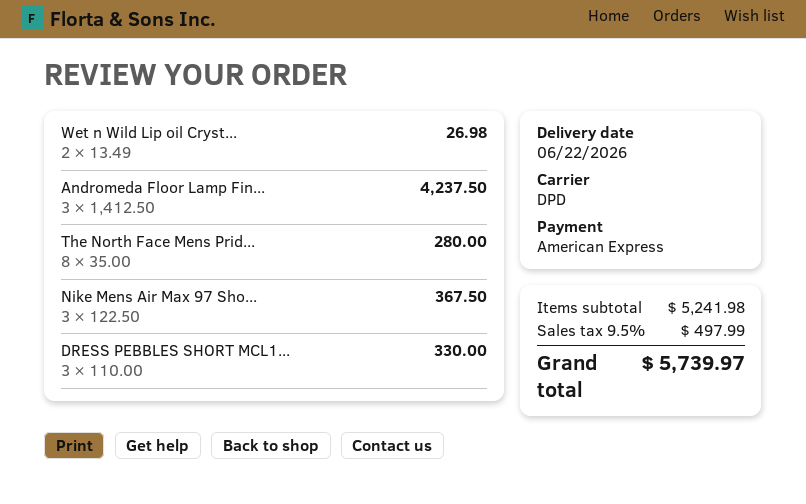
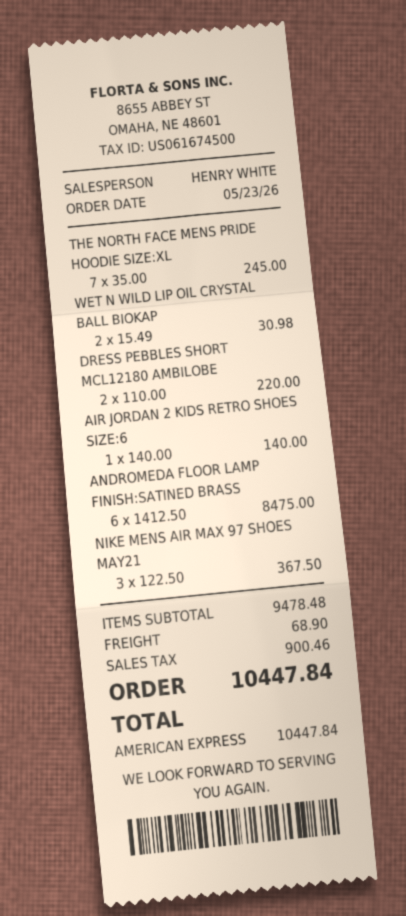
Wet n Wild Lip oil Cryst...: 2 x 13.49 = 26.98 -> 2 x 15.49 = 30.98
Andromeda Floor Lamp Fin...: 3 x 1412.50 = 4237.50 -> 6 x 1412.50 = 8475.00
The North Face Mens Prid...: 8 x 35.00 = 280.00 -> 7 x 35.00 = 245.00
DRESS PEBBLES SHORT MCL1...: 3 x 110.00 = 330.00 -> 2 x 110.00 = 220.00
AIR JORDAN 2 KIDS RETRO SHOES SIZE:6: none -> 1 x 140.00 = 140.00
subtotal: 5241.98 -> 9478.48
shipping: none -> 68.90
tax: 497.99 -> 900.46
total: 5739.97 -> 10447.84

